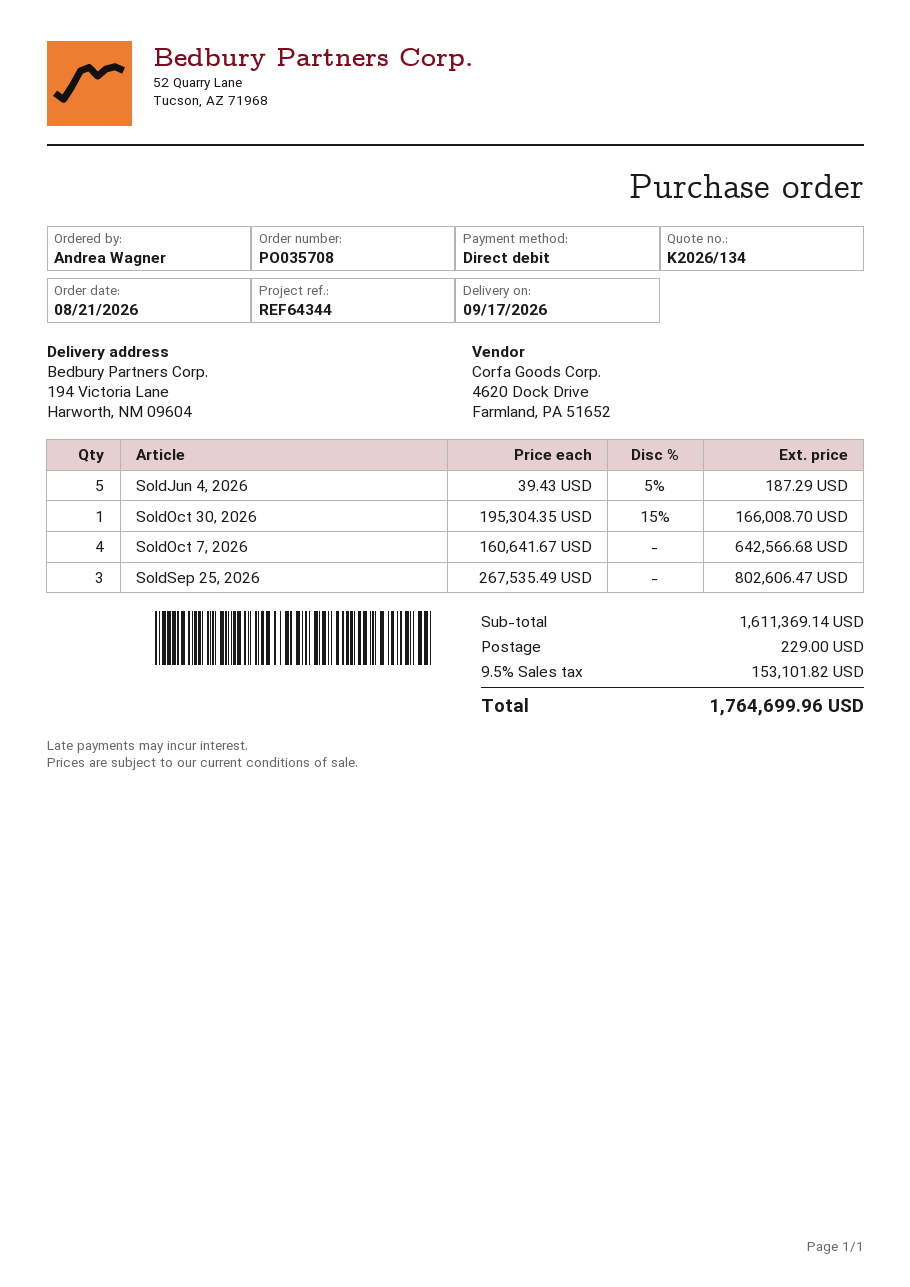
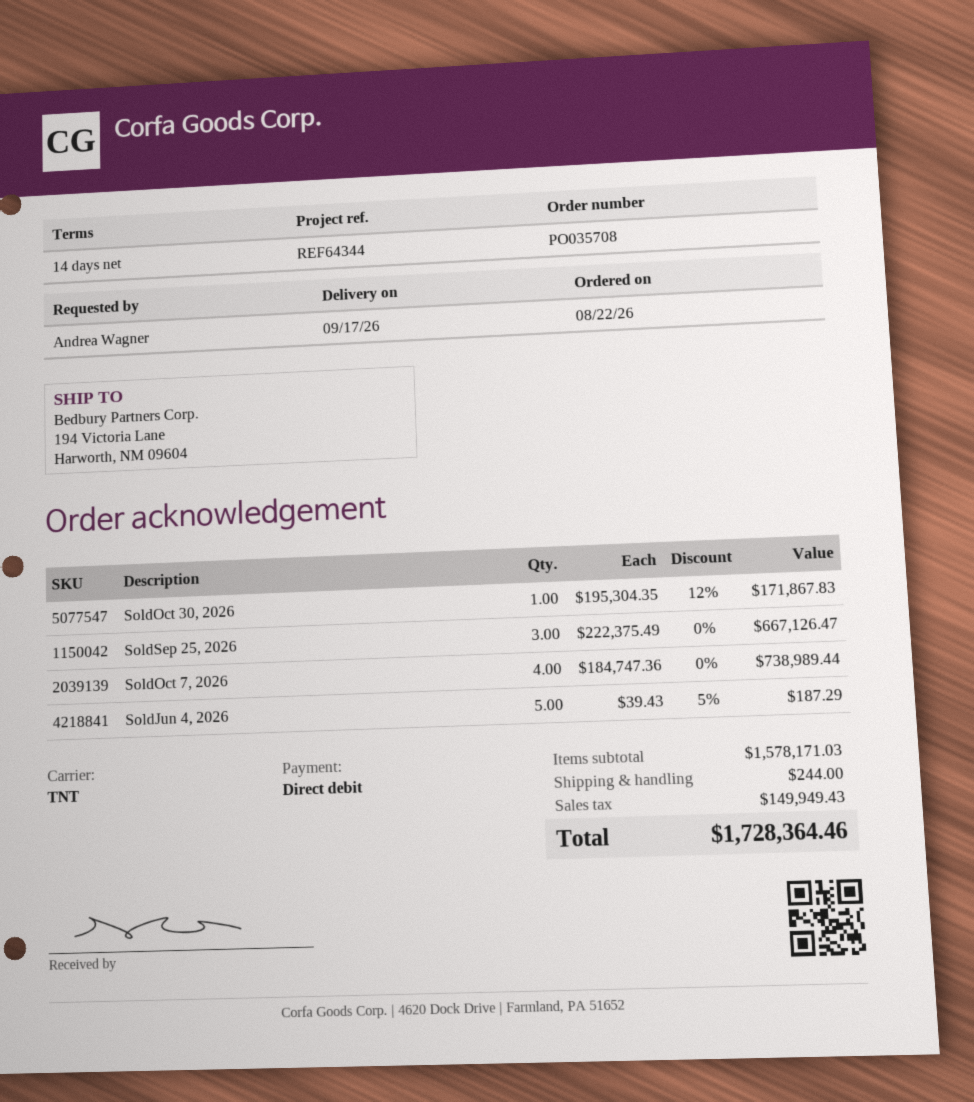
order date: 2026-08-21 -> 2026-08-22
SoldOct 30, 2026: 1 x 195304.35 - 15% = 166008.70 -> 1 x 195304.35 - 12% = 171867.83
SoldOct 7, 2026: 4 x 160641.67 = 642566.68 -> 4 x 184747.36 = 738989.44
SoldSep 25, 2026: 3 x 267535.49 = 802606.47 -> 3 x 222375.49 = 667126.47
subtotal: 1611369.14 -> 1578171.03
shipping: 229.00 -> 244.00
tax: 153101.82 -> 149949.43
total: 1764699.96 -> 1728364.46

